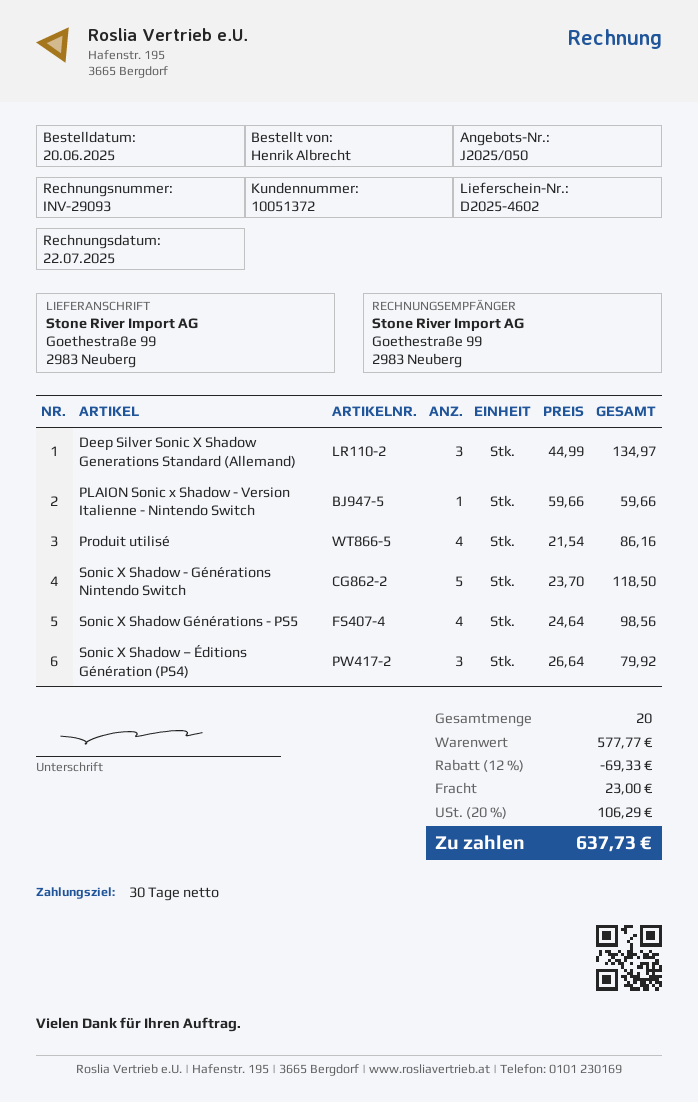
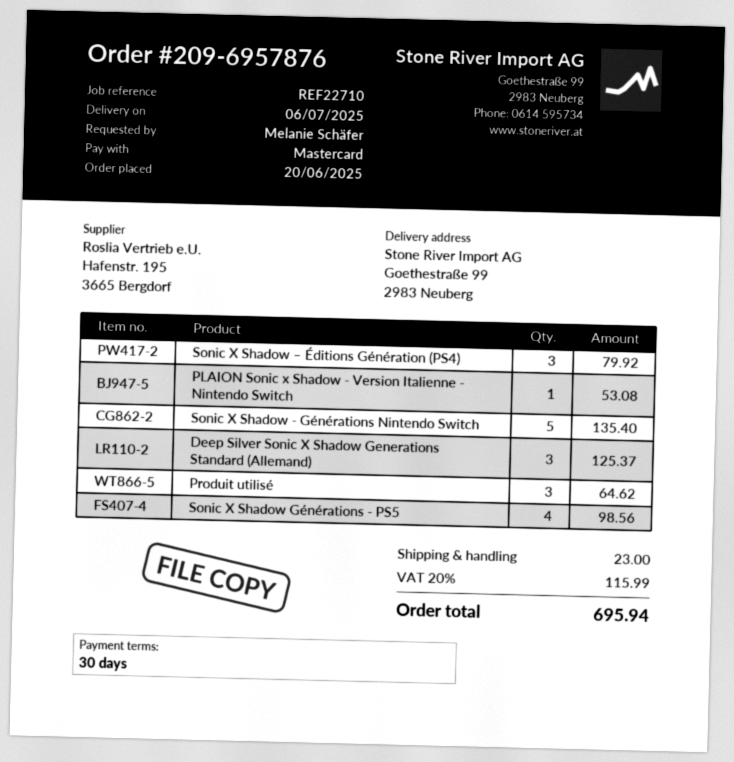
ordered by: Henrik Albrecht -> Melanie Schäfer
Deep Silver Sonic X Shadow Generations Standard (Allemand): 3 for 134.97 -> 3 for 125.37
PLAION Sonic x Shadow - Version Italienne - Nintendo Switch: 1 for 59.66 -> 1 for 53.08
Produit utilisé: 4 for 86.16 -> 3 for 64.62
Sonic X Shadow - Générations Nintendo Switch: 5 for 118.50 -> 5 for 135.40
discount: 12% = 69.33 -> none
tax: 20% = 106.29 -> 20% = 115.99
total: 637.73 -> 695.94

